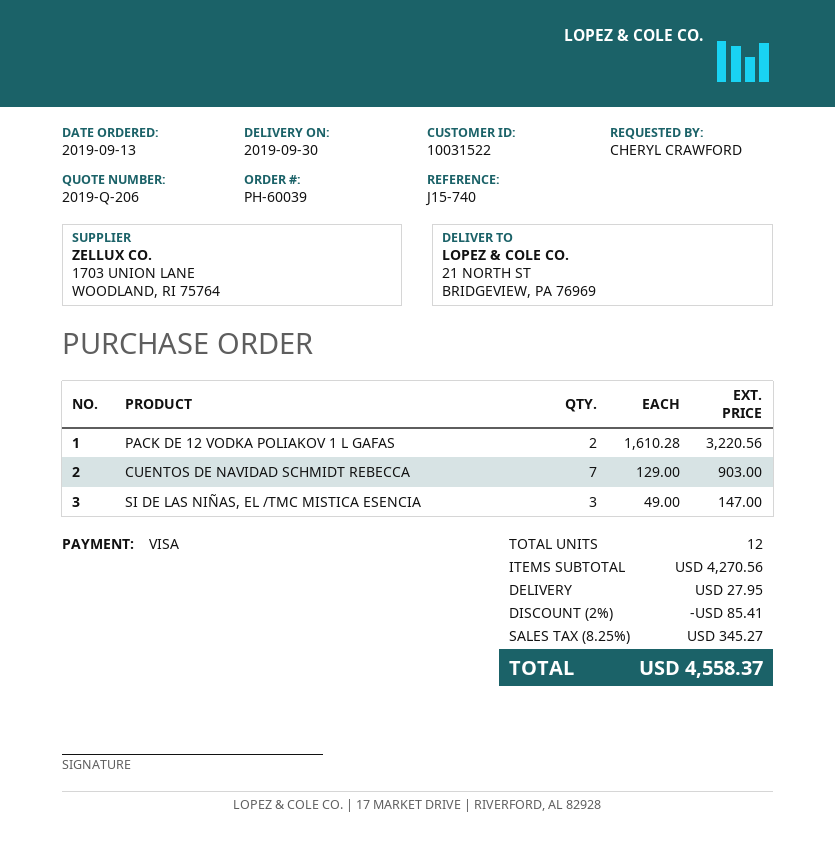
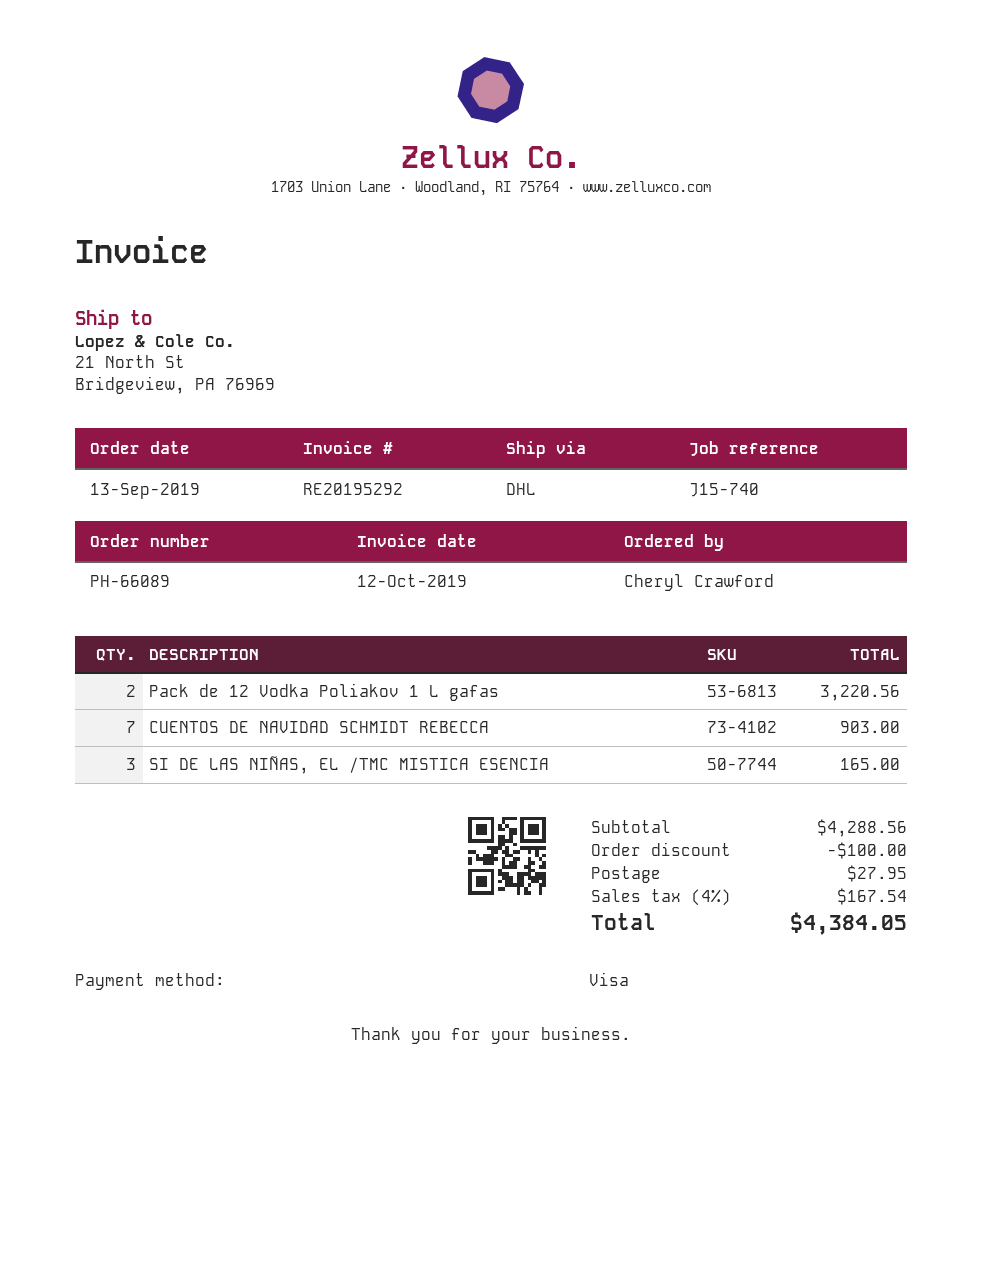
order number: PH-60039 -> PH-66089
SI DE LAS NIÑAS, EL /TMC MISTICA ESENCIA: 3 for 147.00 -> 3 for 165.00
subtotal: 4270.56 -> 4288.56
discount: 85.41 -> 100.00
tax: 8.25% = 345.27 -> 4% = 167.54
total: 4558.37 -> 4384.05

